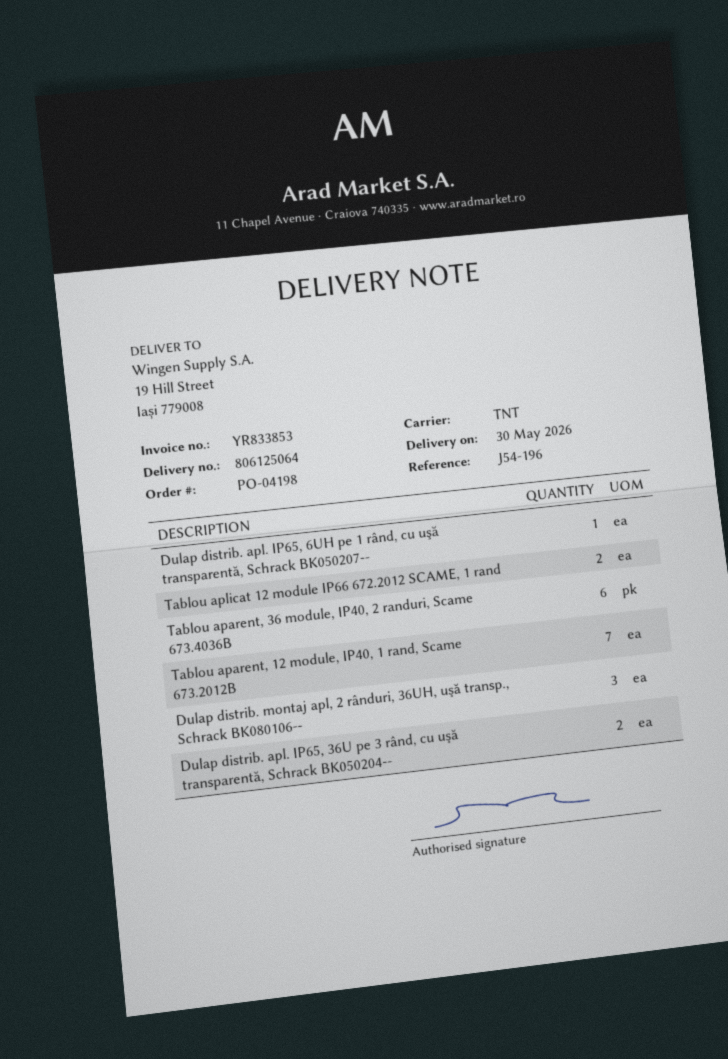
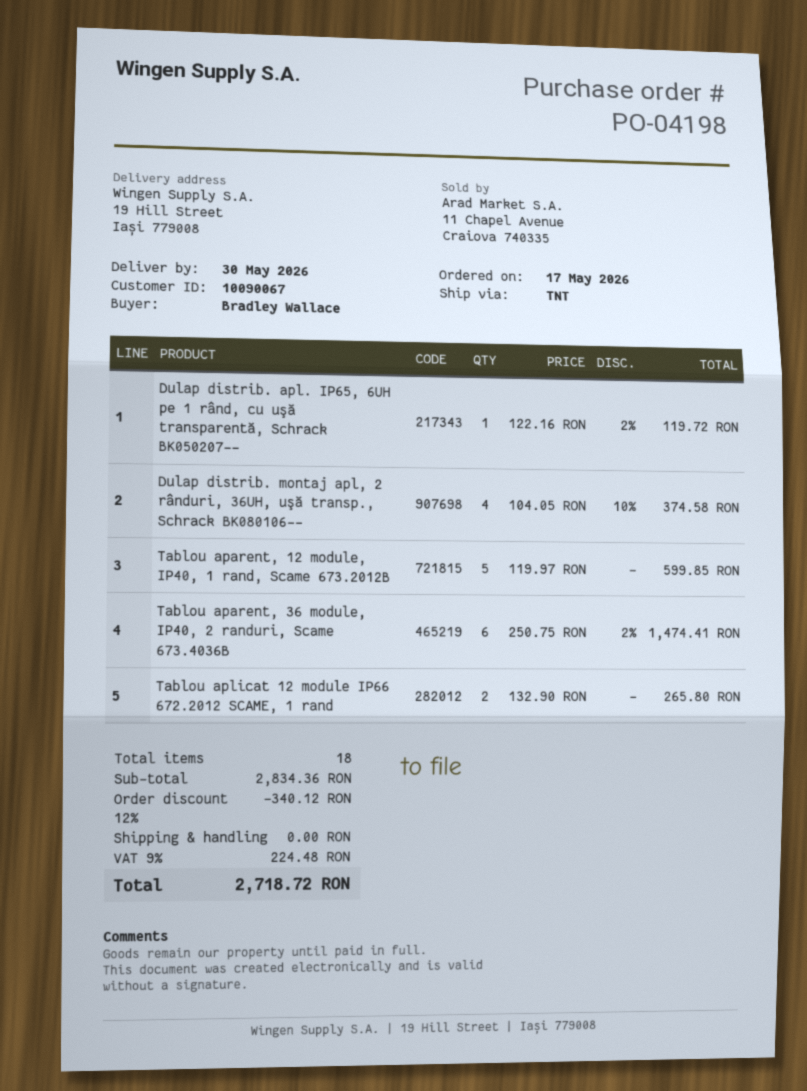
Tablou aparent, 12 module, IP40, 1 rand, Scame 673.2012B: 7 -> 5
Dulap distrib. montaj apl, 2 rânduri, 36UH, uşă transp., Schrack BK080106--: 3 -> 4
Dulap distrib. apl. IP65, 36U pe 3 rând, cu uşă transparentă, Schrack BK050204--: 2 -> none

